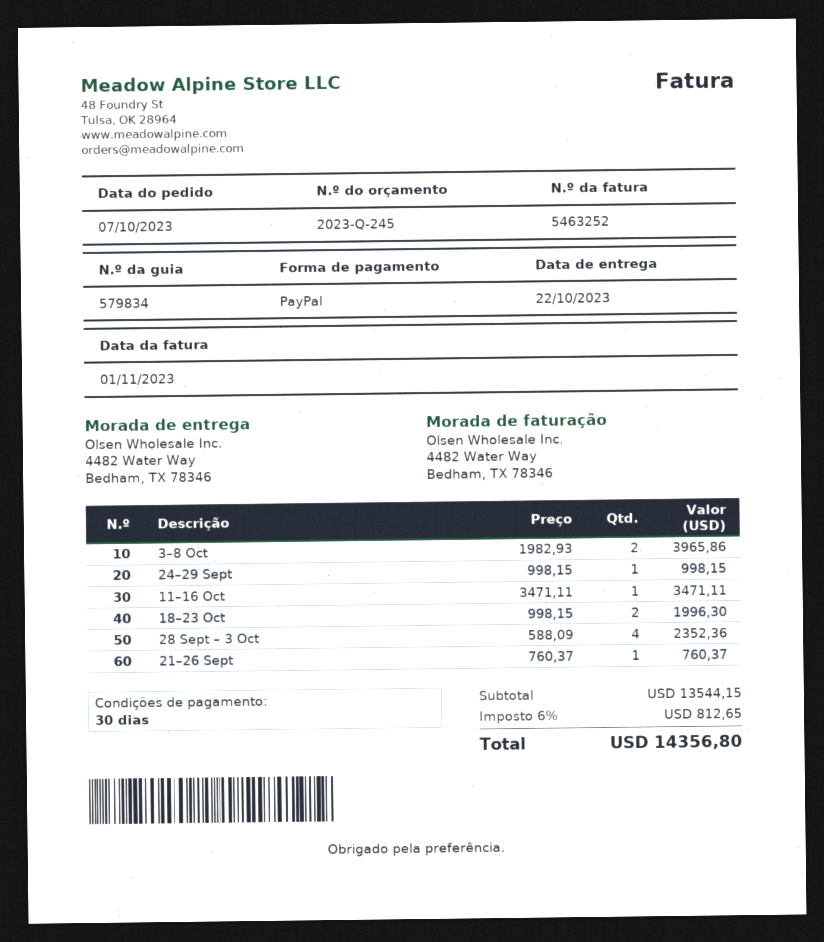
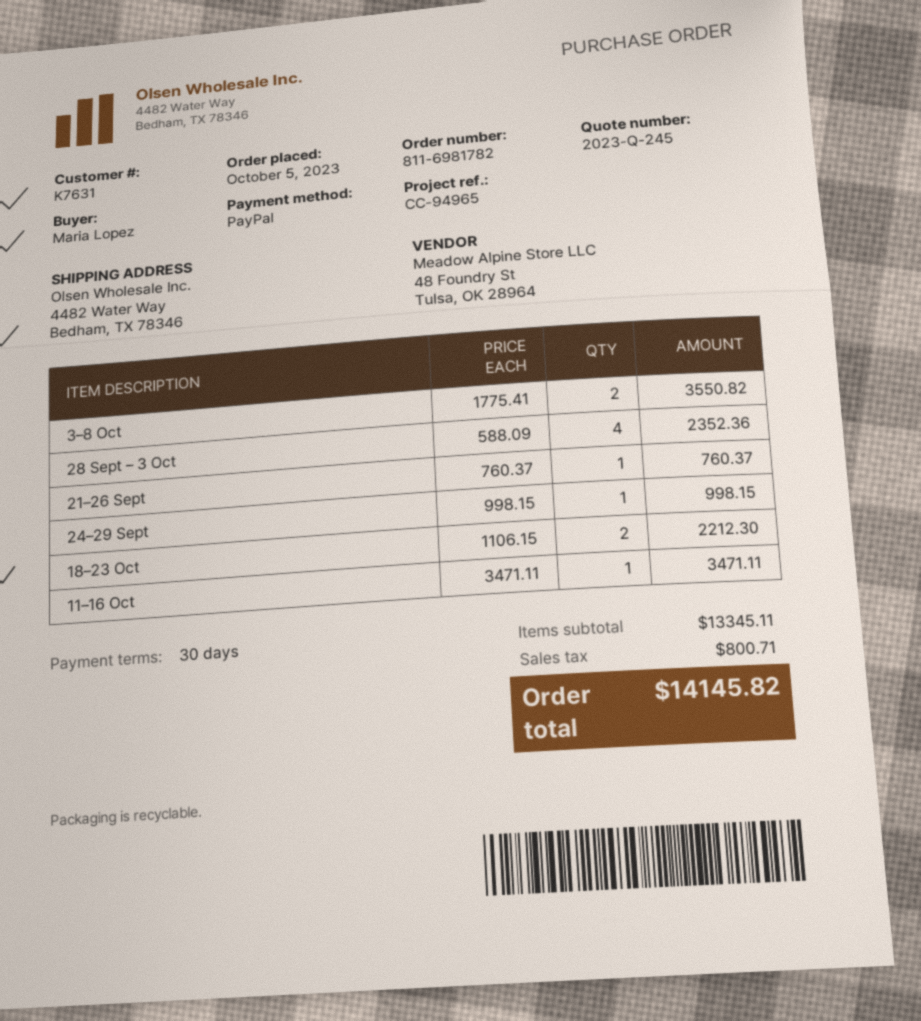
order date: 2023-10-07 -> 2023-10-05
3–8 Oct: 2 x 1982.93 = 3965.86 -> 2 x 1775.41 = 3550.82
18–23 Oct: 2 x 998.15 = 1996.30 -> 2 x 1106.15 = 2212.30
subtotal: 13544.15 -> 13345.11
tax: 812.65 -> 800.71
total: 14356.80 -> 14145.82

